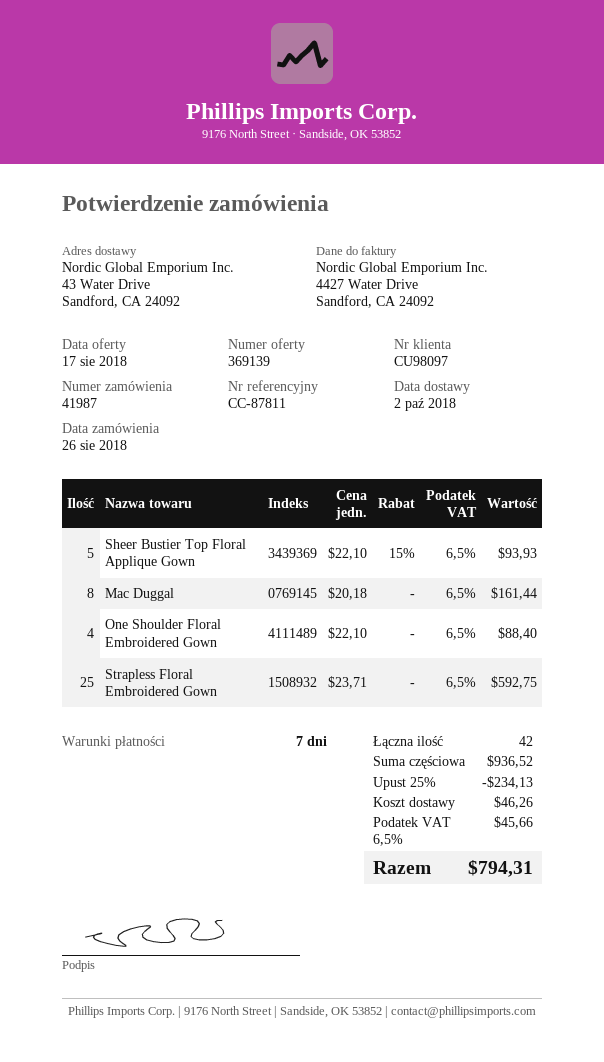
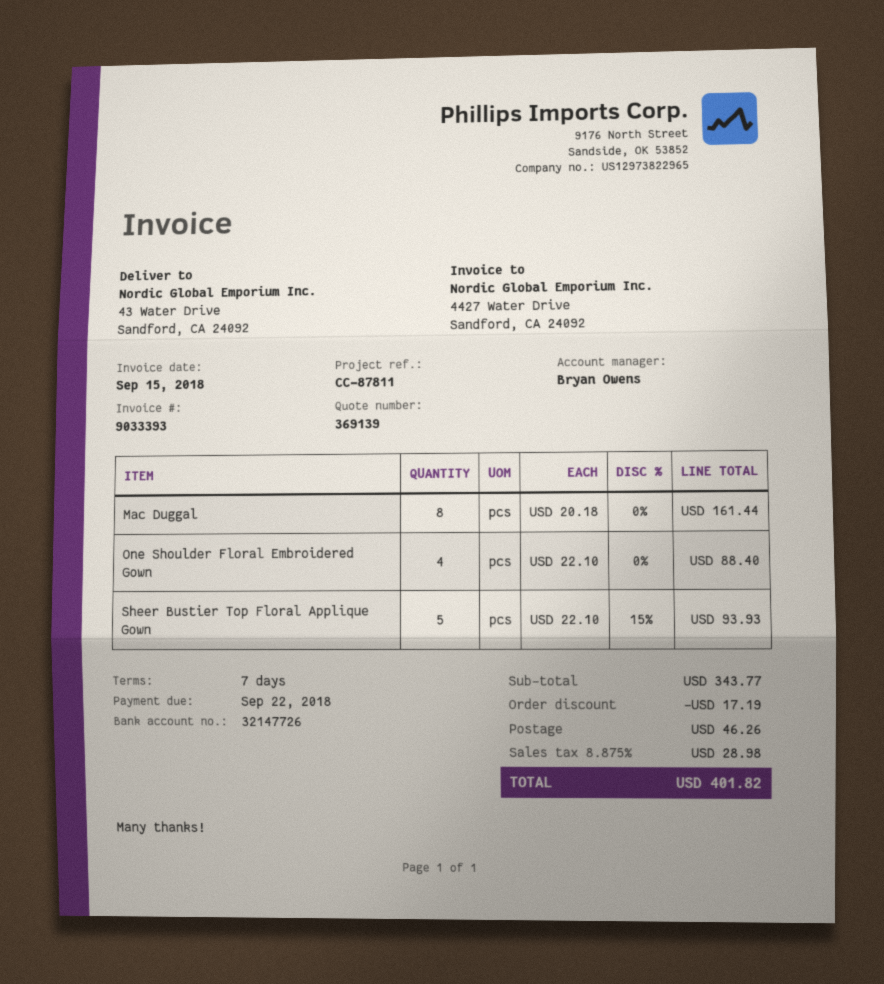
Strapless Floral Embroidered Gown: 25 x 23.71 = 592.75 -> none
subtotal: 936.52 -> 343.77
discount: 234.13 -> 17.19
tax: 6.5% = 45.66 -> 8.875% = 28.98
total: 794.31 -> 401.82

